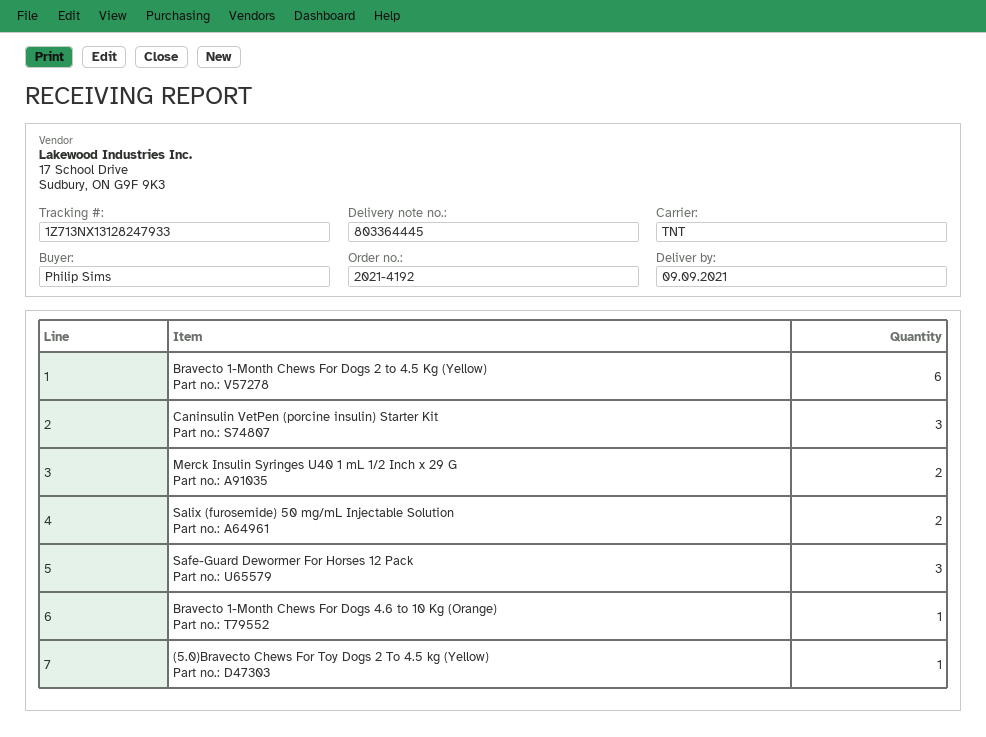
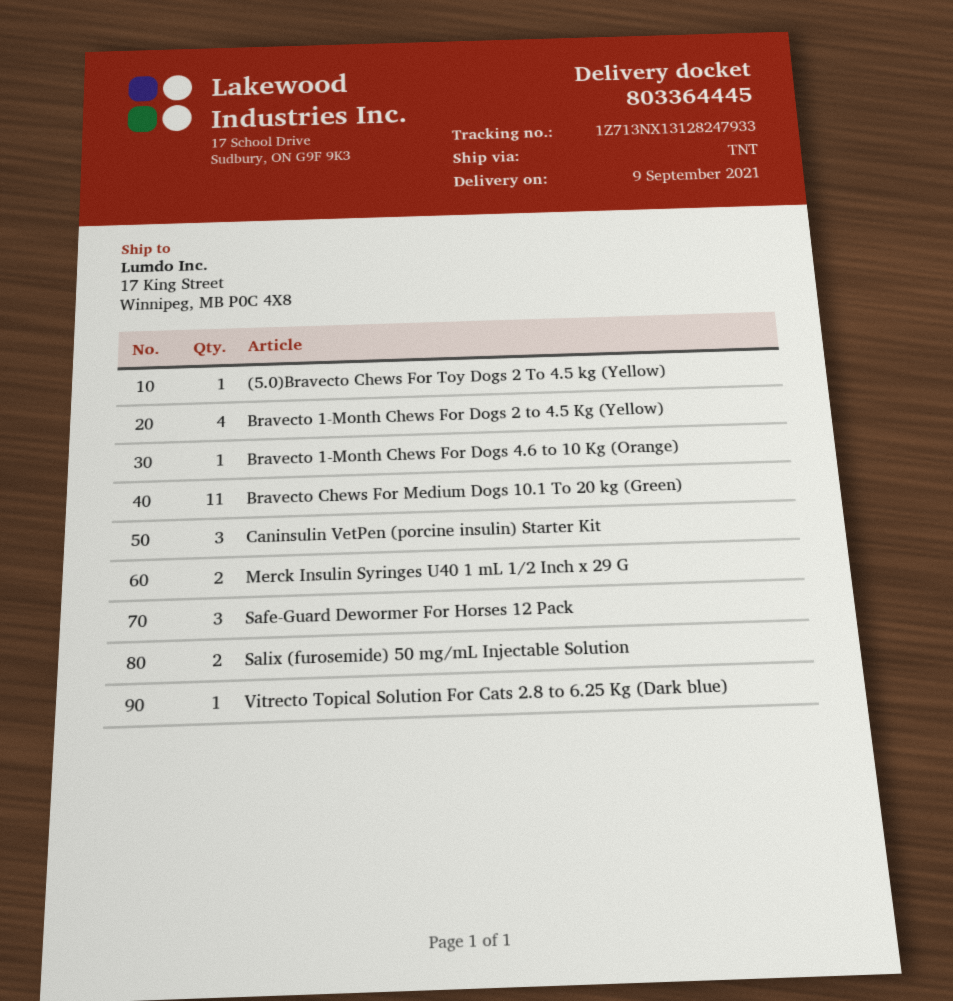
Bravecto 1-Month Chews For Dogs 2 to 4.5 Kg (Yellow): 6 -> 4
Bravecto Chews For Medium Dogs 10.1 To 20 kg (Green): none -> 11
Vitrecto Topical Solution For Cats 2.8 to 6.25 Kg (Dark blue): none -> 1

